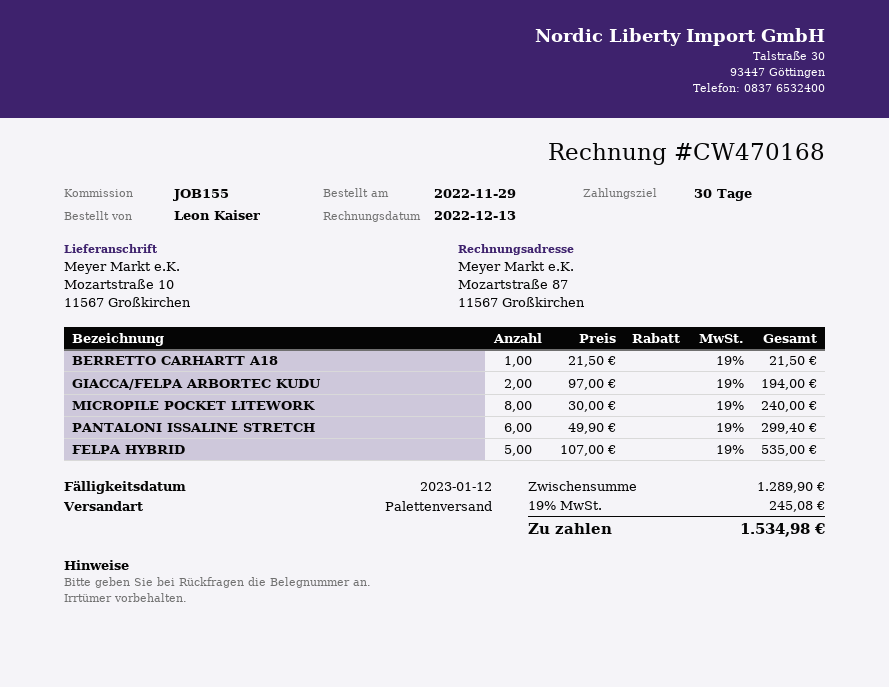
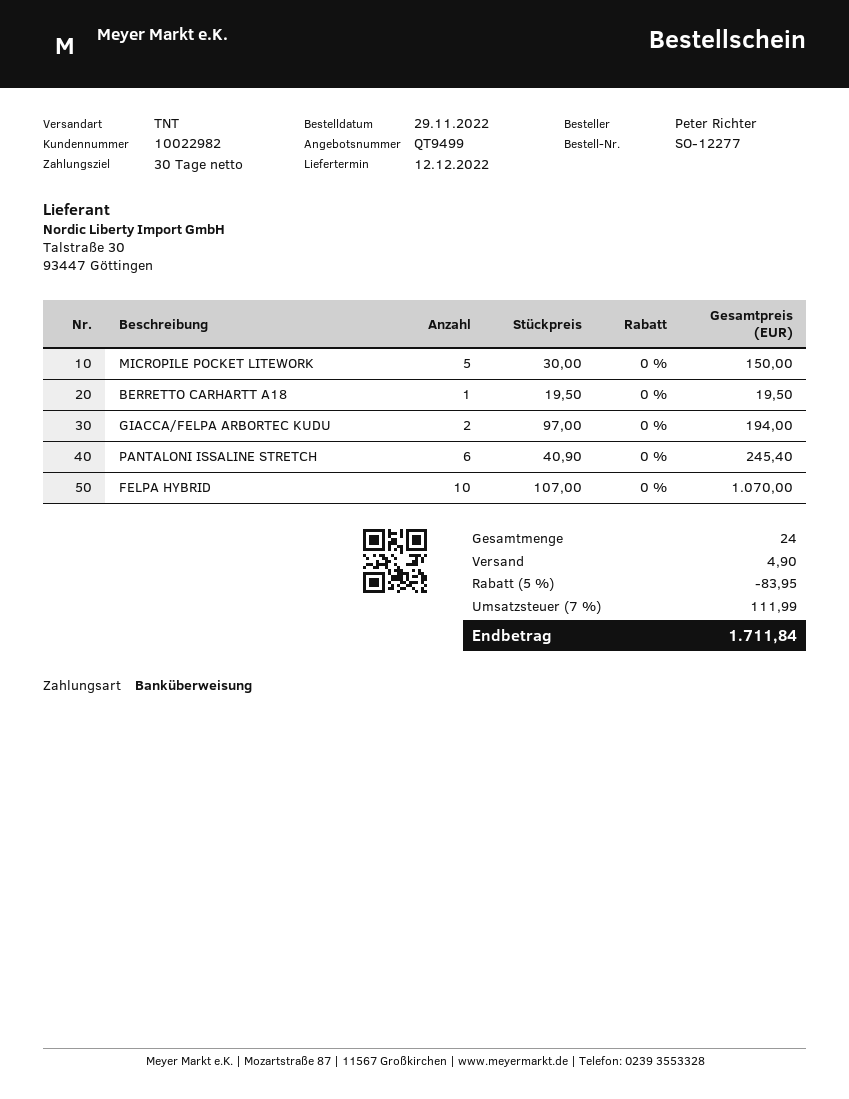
ordered by: Leon Kaiser -> Peter Richter
shipping method: pallet freight -> TNT
BERRETTO CARHARTT A18: 1 x 21.50 = 21.50 -> 1 x 19.50 = 19.50
MICROPILE POCKET LITEWORK: 8 x 30.00 = 240.00 -> 5 x 30.00 = 150.00
PANTALONI ISSALINE STRETCH: 6 x 49.90 = 299.40 -> 6 x 40.90 = 245.40
FELPA HYBRID: 5 x 107.00 = 535.00 -> 10 x 107.00 = 1070.00
discount: none -> 5% = 83.95
shipping: none -> 4.90
tax: 19% = 245.08 -> 7% = 111.99
total: 1534.98 -> 1711.84

